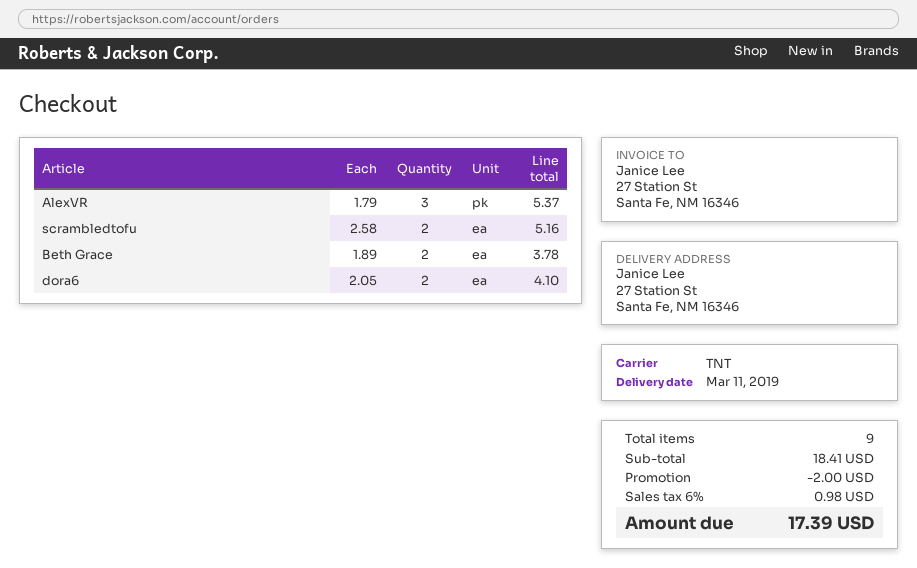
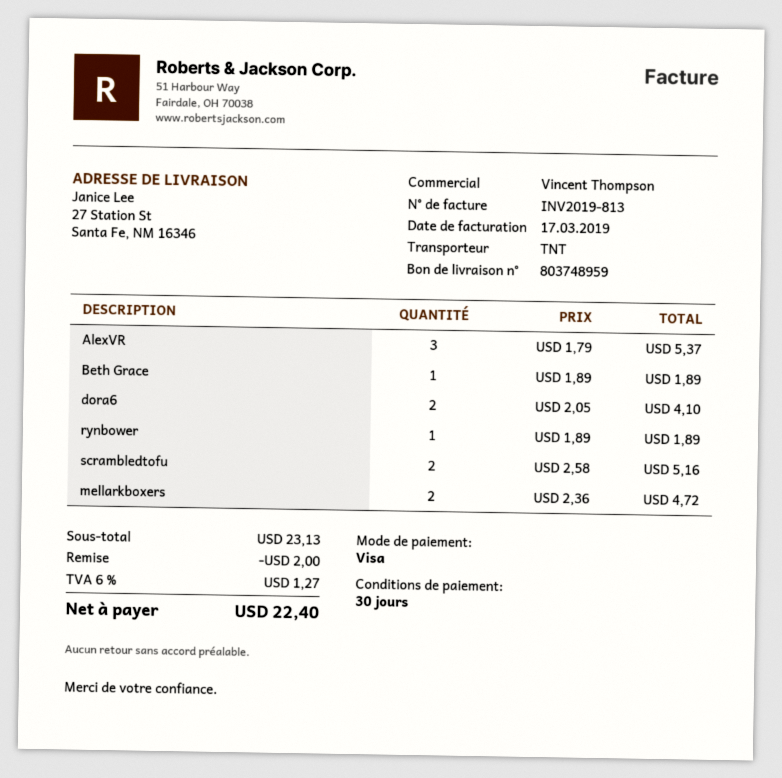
Beth Grace: 2 x 1.89 = 3.78 -> 1 x 1.89 = 1.89
rynbower: none -> 1 x 1.89 = 1.89
mellarkboxers: none -> 2 x 2.36 = 4.72
subtotal: 18.41 -> 23.13
tax: 6% = 0.98 -> 6% = 1.27
total: 17.39 -> 22.40

